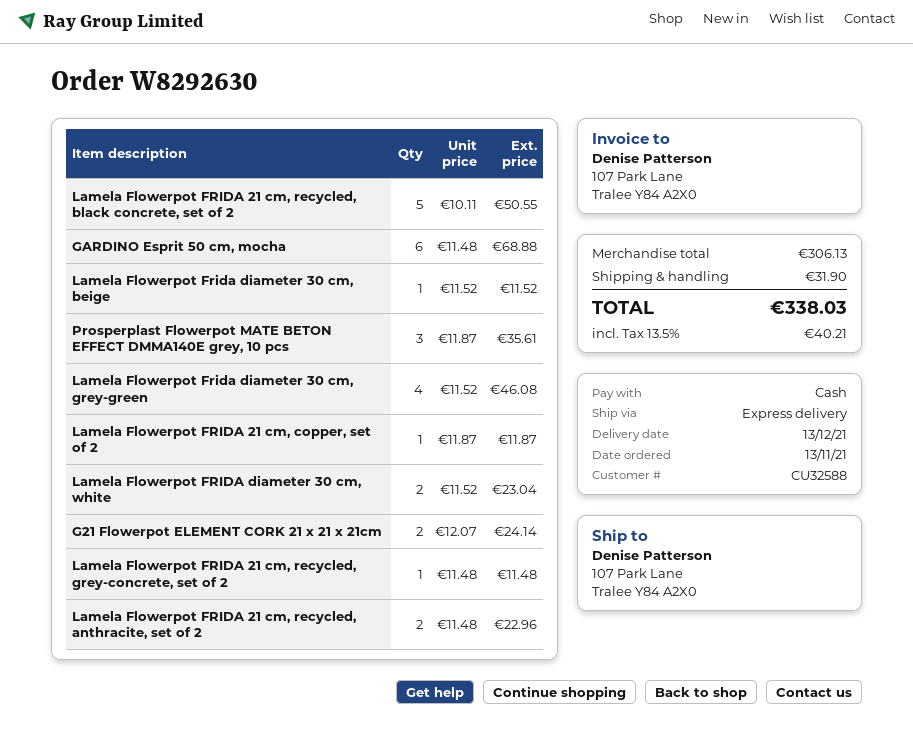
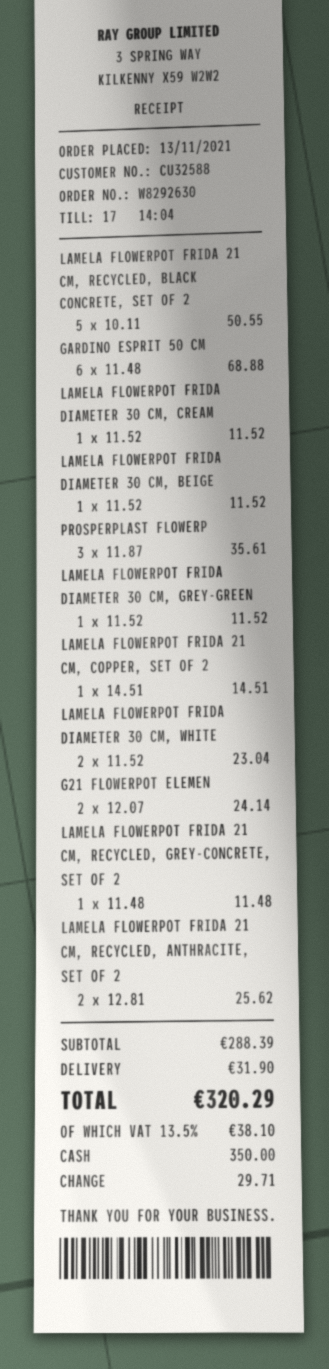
Lamela Flowerpot Frida diameter 30 cm, grey-green: 4 x 11.52 = 46.08 -> 1 x 11.52 = 11.52
Lamela Flowerpot FRIDA 21 cm, copper, set of 2: 1 x 11.87 = 11.87 -> 1 x 14.51 = 14.51
Lamela Flowerpot FRIDA 21 cm, recycled, anthracite, set of 2: 2 x 11.48 = 22.96 -> 2 x 12.81 = 25.62
LAMELA FLOWERPOT FRIDA DIAMETER 30 CM, CREAM: none -> 1 x 11.52 = 11.52
subtotal: 306.13 -> 288.39
tax: 13.5% = 40.21 -> 13.5% = 38.10
total: 338.03 -> 320.29

